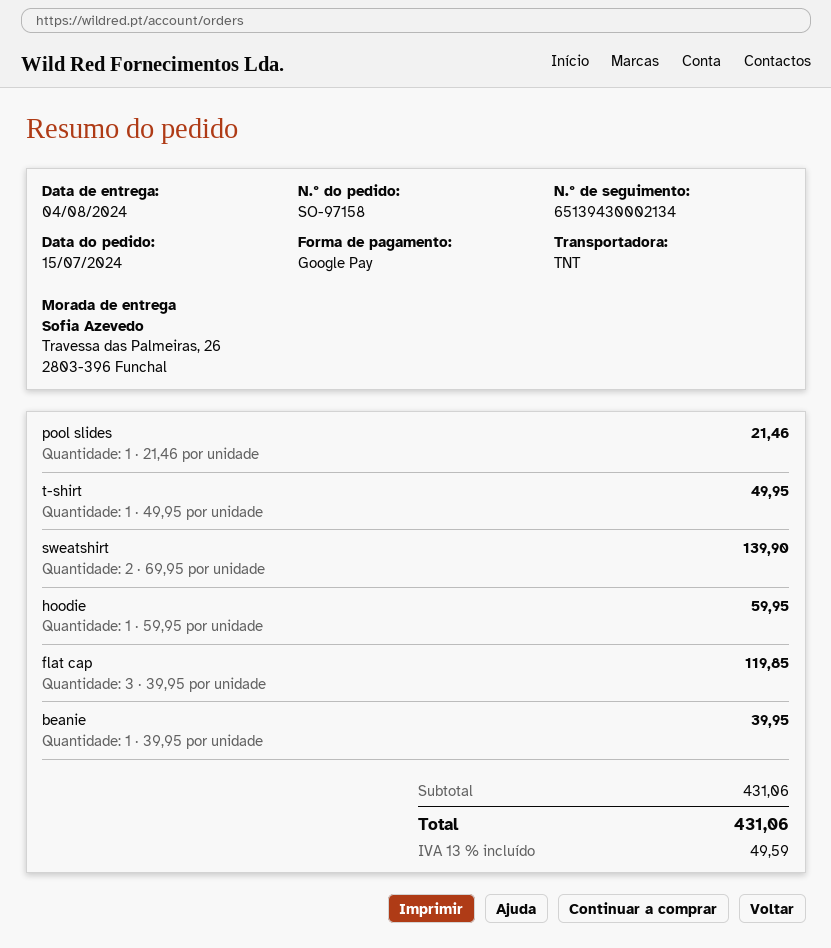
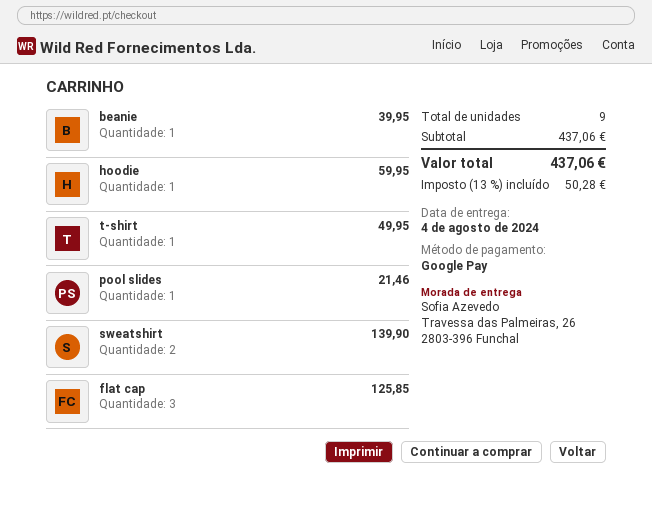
flat cap: 3 for 119.85 -> 3 for 125.85
subtotal: 431.06 -> 437.06
tax: 13% = 49.59 -> 13% = 50.28
total: 431.06 -> 437.06

